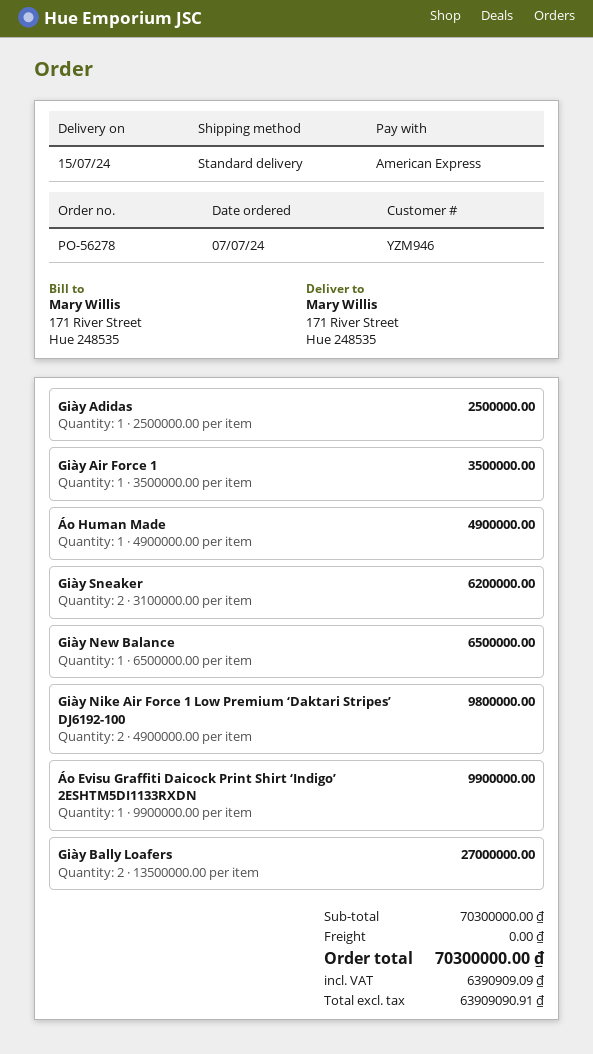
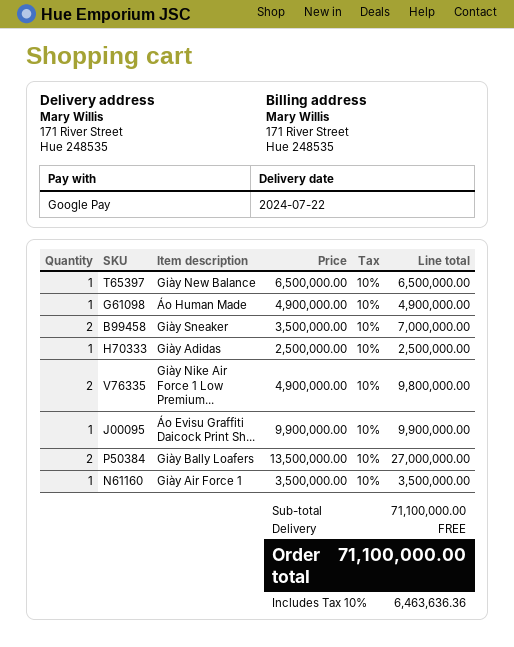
delivery date: 2024-07-15 -> 2024-07-22
payment method: American Express -> Google Pay
Giày Sneaker: 2 x 3100000.00 = 6200000.00 -> 2 x 3500000.00 = 7000000.00
subtotal: 70300000.00 -> 71100000.00
tax: 6390909.09 -> 6463636.36
total: 70300000.00 -> 71100000.00

